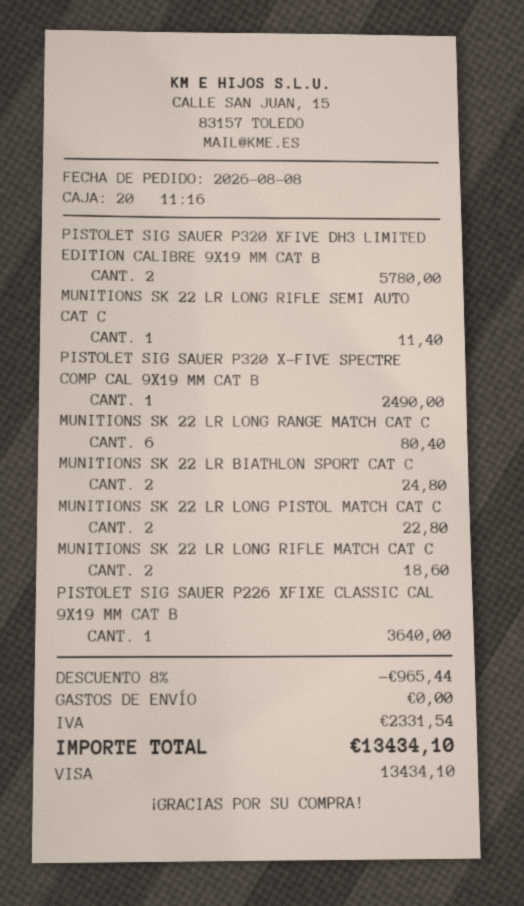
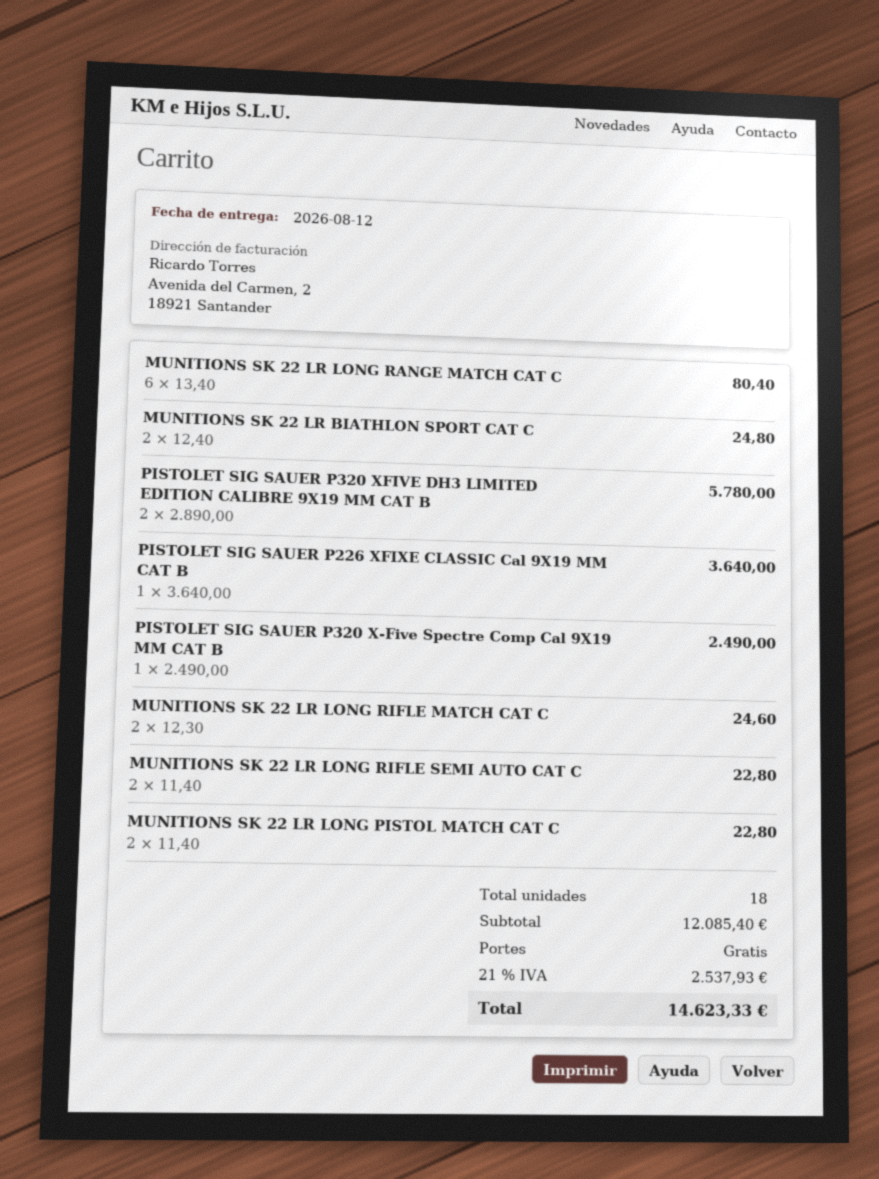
MUNITIONS SK 22 LR LONG RIFLE SEMI AUTO CAT C: 1 for 11.40 -> 2 for 22.80
MUNITIONS SK 22 LR LONG RIFLE MATCH CAT C: 2 for 18.60 -> 2 for 24.60
discount: 8% = 965.44 -> none
tax: 2331.54 -> 2537.93
total: 13434.10 -> 14623.33

